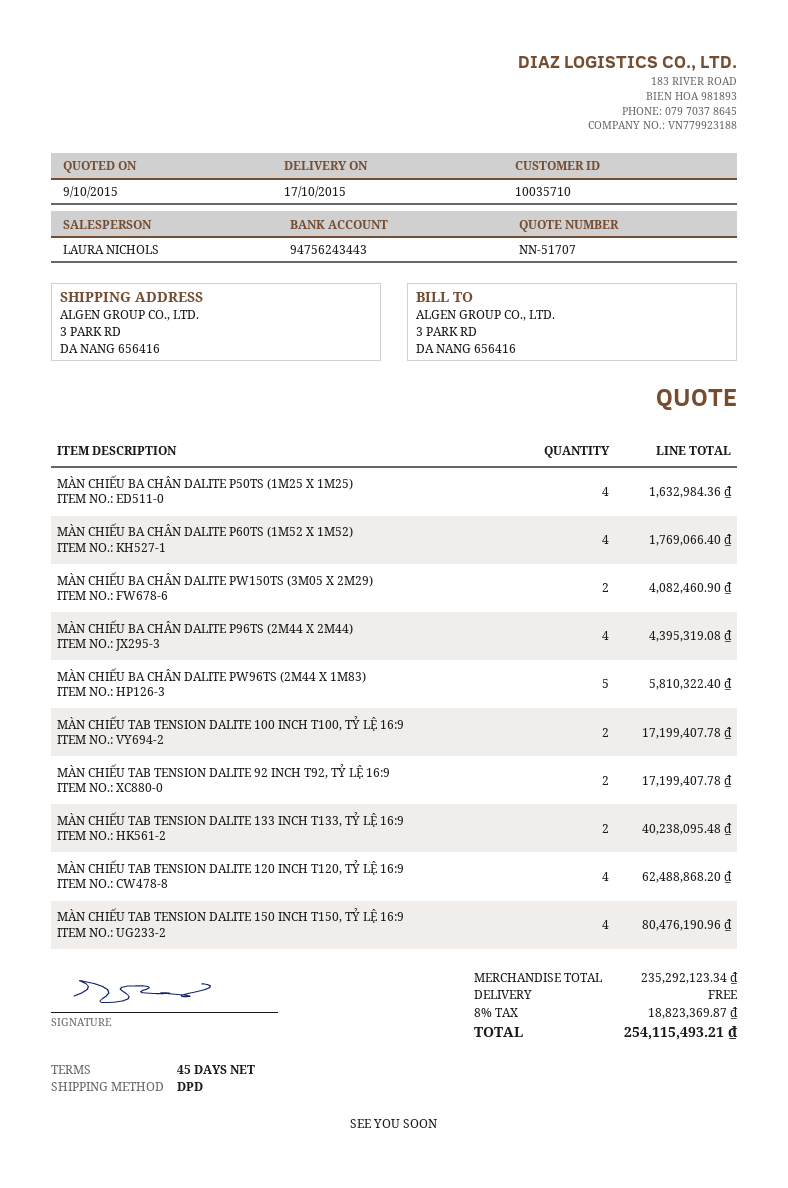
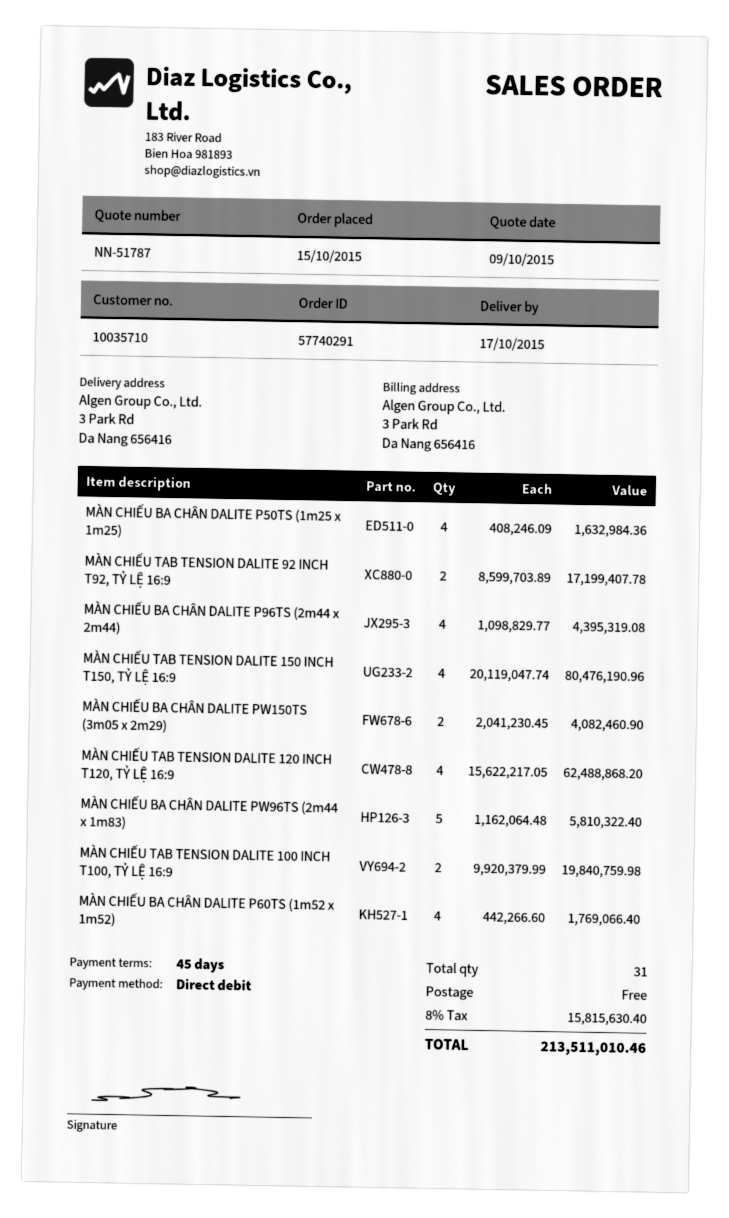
quote number: NN-51707 -> NN-51787
MÀN CHIẾU TAB TENSION DALITE 100 INCH T100, TỶ LỆ 16:9: 2 for 17199407.78 -> 2 for 19840759.98
MÀN CHIẾU TAB TENSION DALITE 133 INCH T133, TỶ LỆ 16:9: 2 for 40238095.48 -> none
tax: 8% = 18823369.87 -> 8% = 15815630.40
total: 254115493.21 -> 213511010.46

